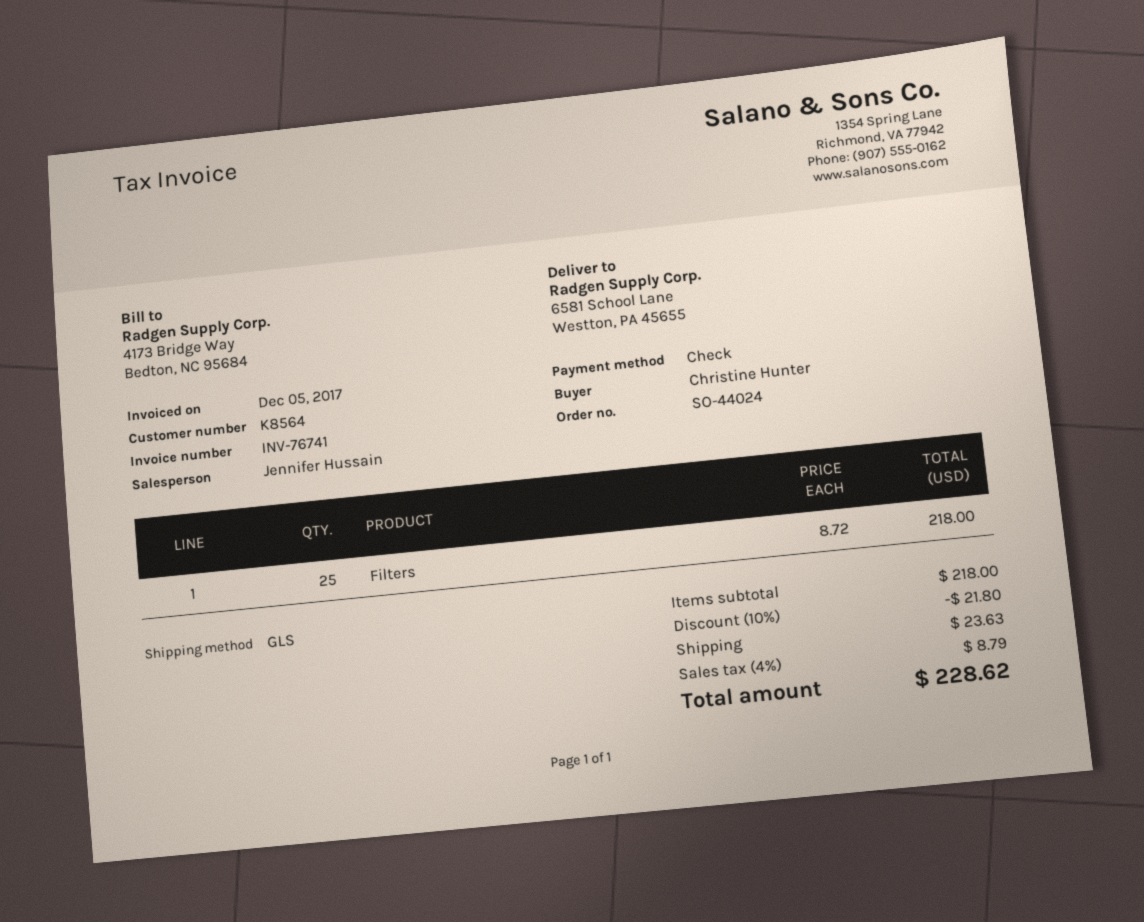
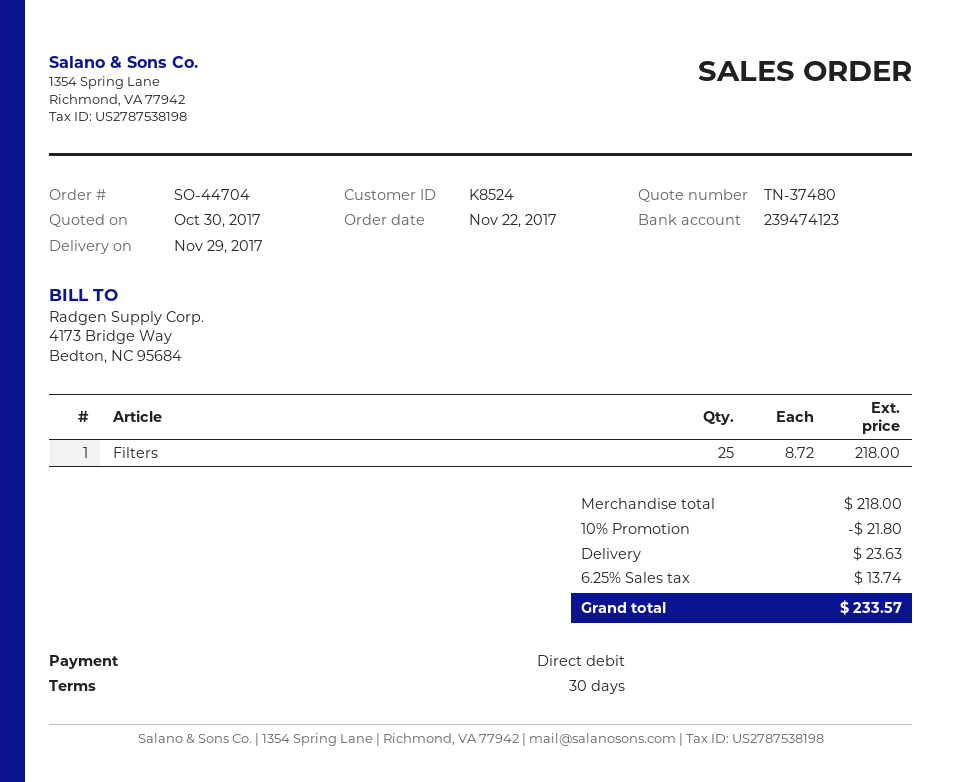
order number: SO-44024 -> SO-44704
customer number: K8564 -> K8524
payment method: cheque -> direct debit
tax: 4% = 8.79 -> 6.25% = 13.74
total: 228.62 -> 233.57

